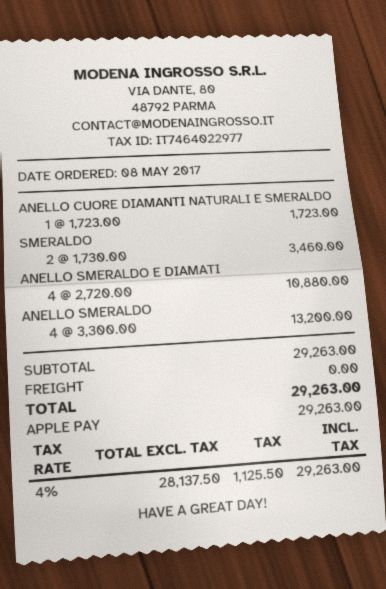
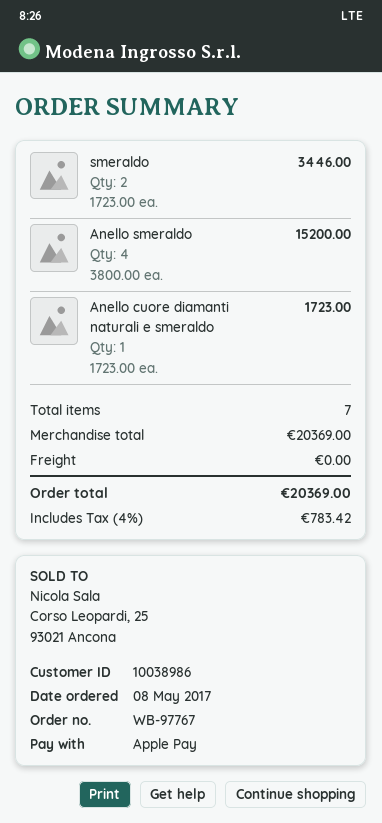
SMERALDO: 2 x 1730.00 = 3460.00 -> 2 x 1723.00 = 3446.00
ANELLO SMERALDO E DIAMATI: 4 x 2720.00 = 10880.00 -> none
ANELLO SMERALDO: 4 x 3300.00 = 13200.00 -> 4 x 3800.00 = 15200.00
subtotal: 29263.00 -> 20369.00
tax: 4% = 1125.50 -> 4% = 783.42
total: 29263.00 -> 20369.00

